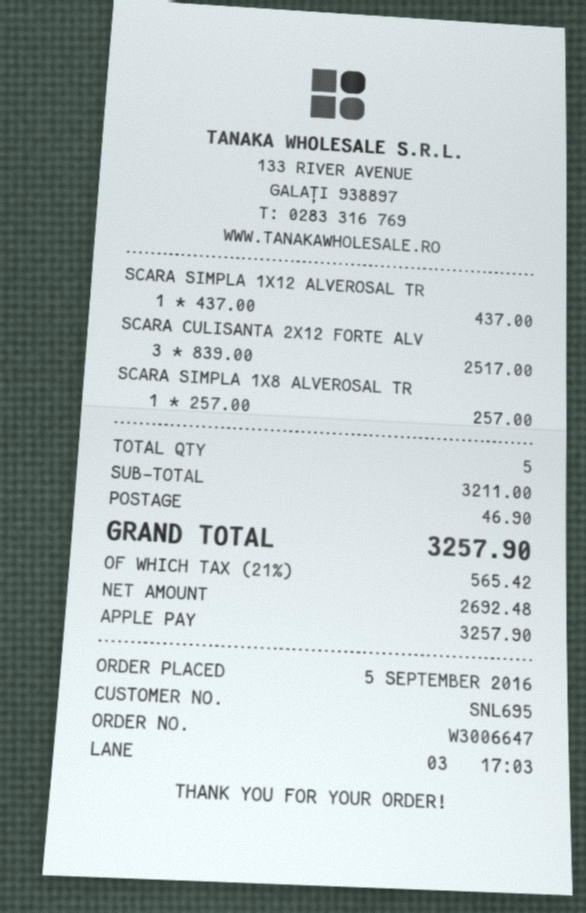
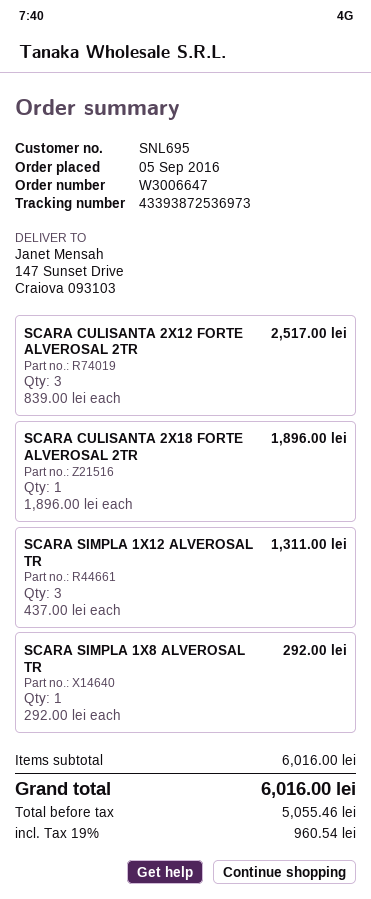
SCARA SIMPLA 1X12 ALVEROSAL TR: 1 x 437.00 = 437.00 -> 3 x 437.00 = 1311.00
SCARA SIMPLA 1X8 ALVEROSAL TR: 1 x 257.00 = 257.00 -> 1 x 292.00 = 292.00
SCARA CULISANTA 2X18 FORTE ALVEROSAL 2TR: none -> 1 x 1896.00 = 1896.00
subtotal: 3211.00 -> 6016.00
shipping: 46.90 -> none
net: 2692.48 -> 5055.46
tax: 21% = 565.42 -> 19% = 960.54
total: 3257.90 -> 6016.00

